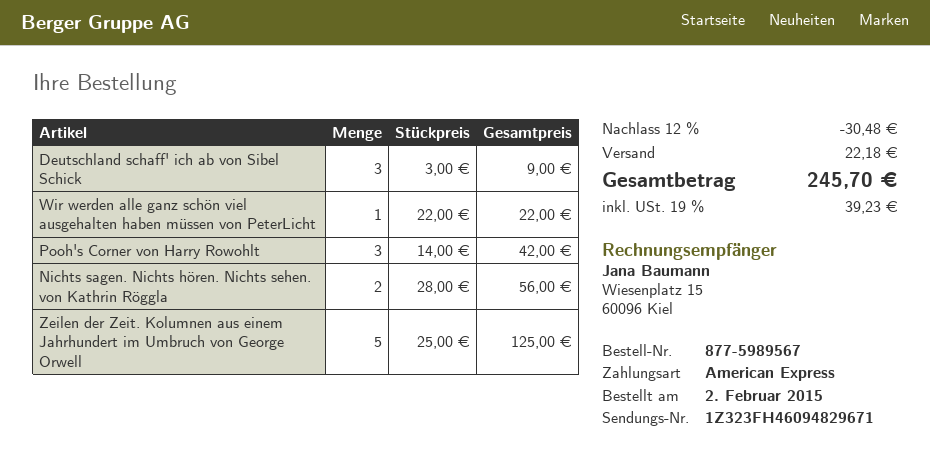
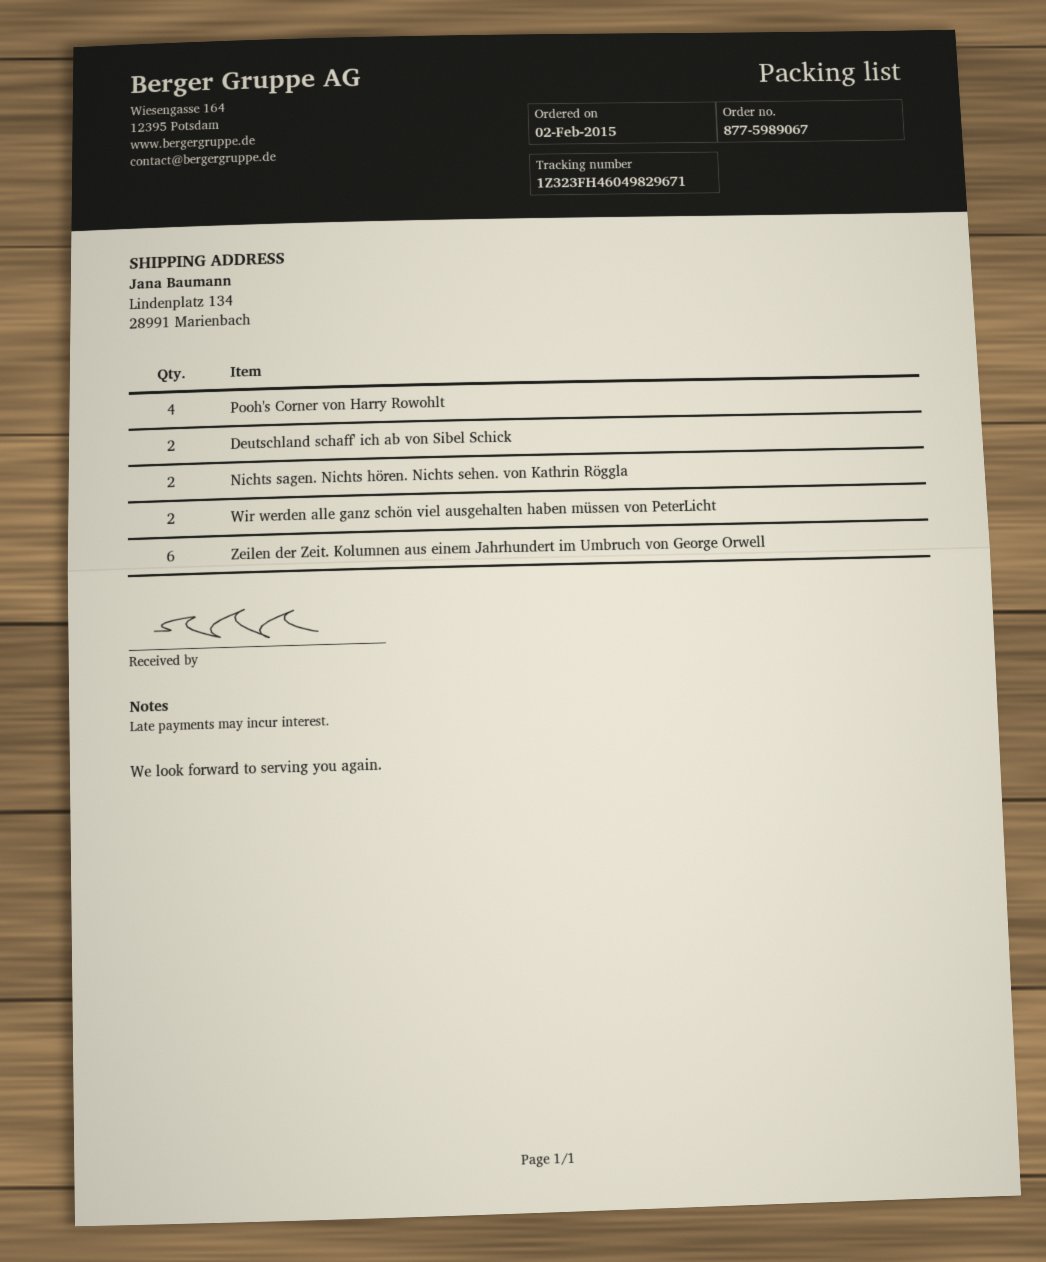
order number: 877-5989567 -> 877-5989067
tracking number: 1Z323FH46094829671 -> 1Z323FH46049829671
Deutschland schaff' ich ab von Sibel Schick: 3 -> 2
Wir werden alle ganz schön viel ausgehalten haben müssen von PeterLicht: 1 -> 2
Pooh's Corner von Harry Rowohlt: 3 -> 4
Zeilen der Zeit. Kolumnen aus einem Jahrhundert im Umbruch von George Orwell: 5 -> 6

